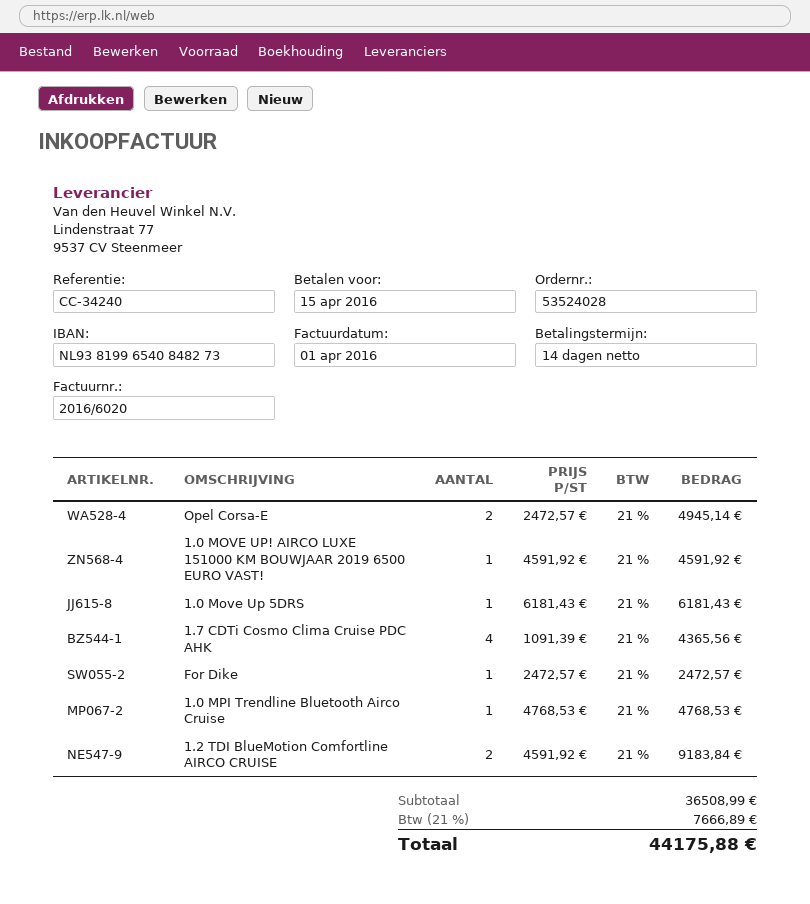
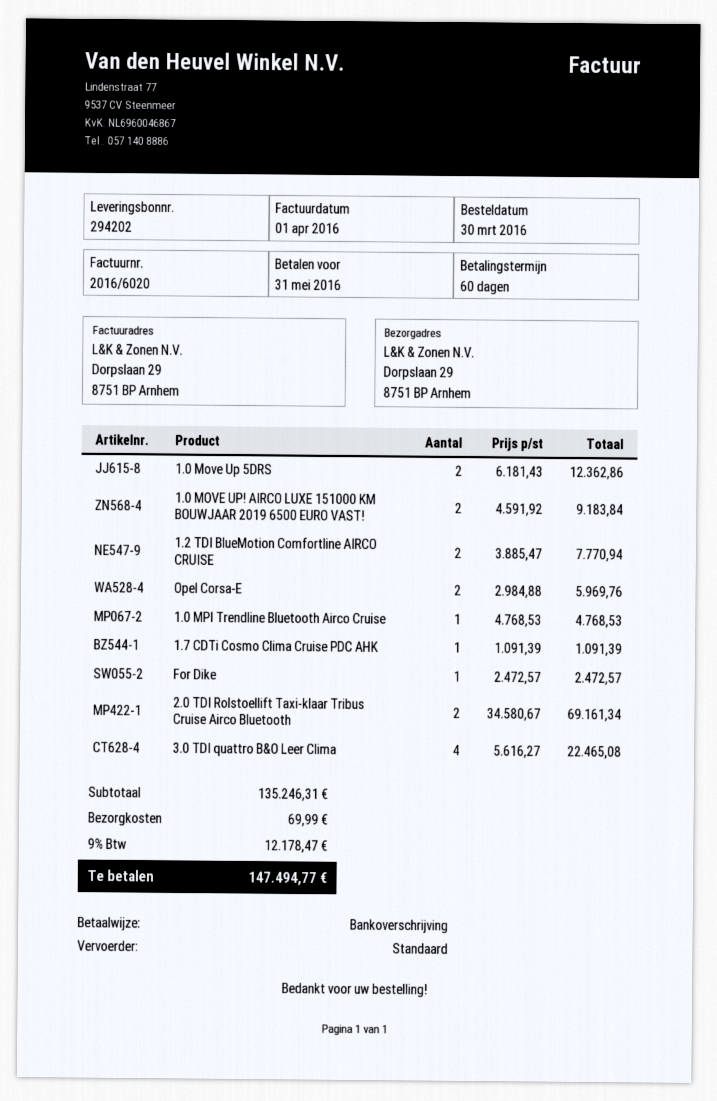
payment terms: 14 days -> 60 days
due date: 2016-04-15 -> 2016-05-31
Opel Corsa‑E: 2 x 2472.57 = 4945.14 -> 2 x 2984.88 = 5969.76
1.0 MOVE UP! AIRCO LUXE 151000 KM BOUWJAAR 2019 6500 EURO VAST!: 1 x 4591.92 = 4591.92 -> 2 x 4591.92 = 9183.84
1.0 Move Up 5DRS: 1 x 6181.43 = 6181.43 -> 2 x 6181.43 = 12362.86
1.7 CDTi Cosmo Clima Cruise PDC AHK: 4 x 1091.39 = 4365.56 -> 1 x 1091.39 = 1091.39
1.2 TDI BlueMotion Comfortline AIRCO CRUISE: 2 x 4591.92 = 9183.84 -> 2 x 3885.47 = 7770.94
2.0 TDI Rolstoellift Taxi-klaar Tribus Cruise Airco Bluetooth: none -> 2 x 34580.67 = 69161.34
3.0 TDI quattro B&O Leer Clima: none -> 4 x 5616.27 = 22465.08
subtotal: 36508.99 -> 135246.31
shipping: none -> 69.99
tax: 21% = 7666.89 -> 9% = 12178.47
total: 44175.88 -> 147494.77

